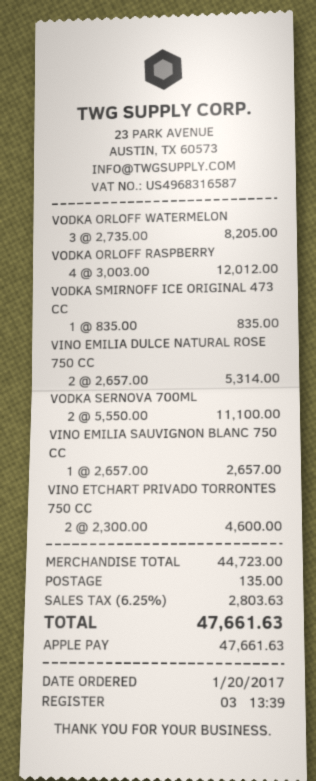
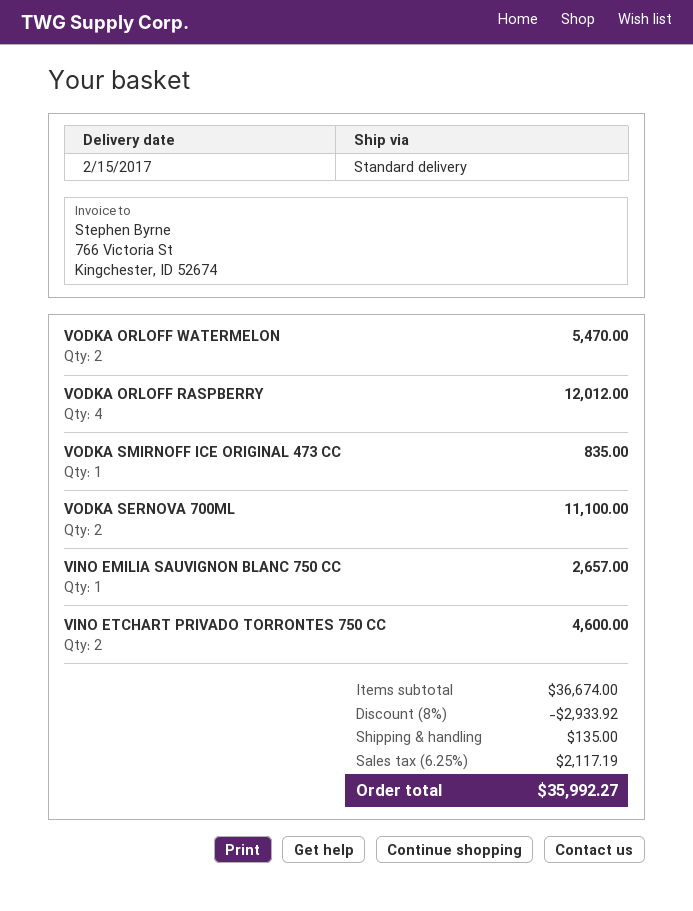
VODKA ORLOFF WATERMELON: 3 for 8205.00 -> 2 for 5470.00
VINO EMILIA DULCE NATURAL ROSE 750 CC: 2 for 5314.00 -> none
subtotal: 44723.00 -> 36674.00
discount: none -> 8% = 2933.92
tax: 6.25% = 2803.63 -> 6.25% = 2117.19
total: 47661.63 -> 35992.27

